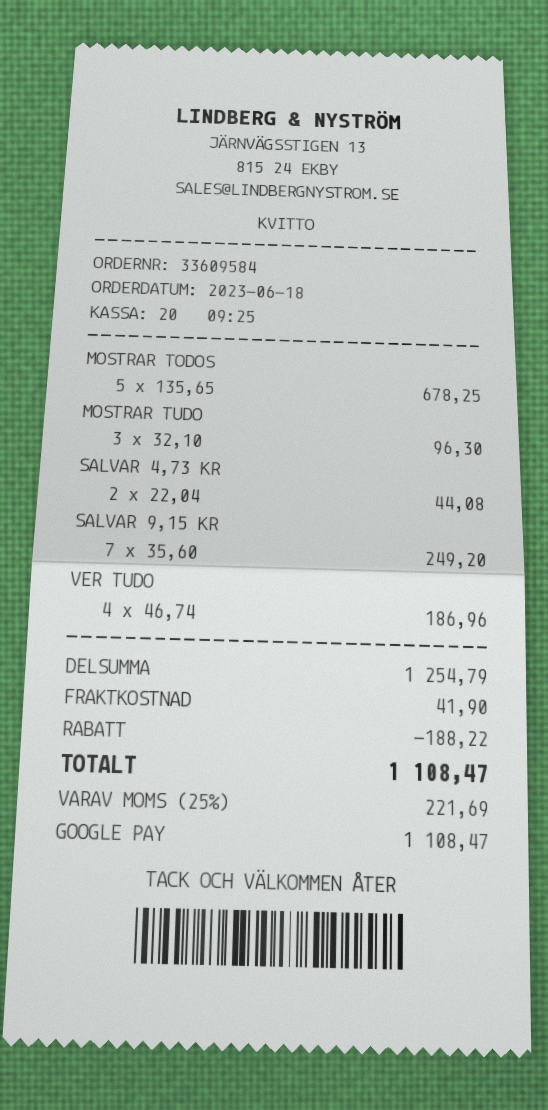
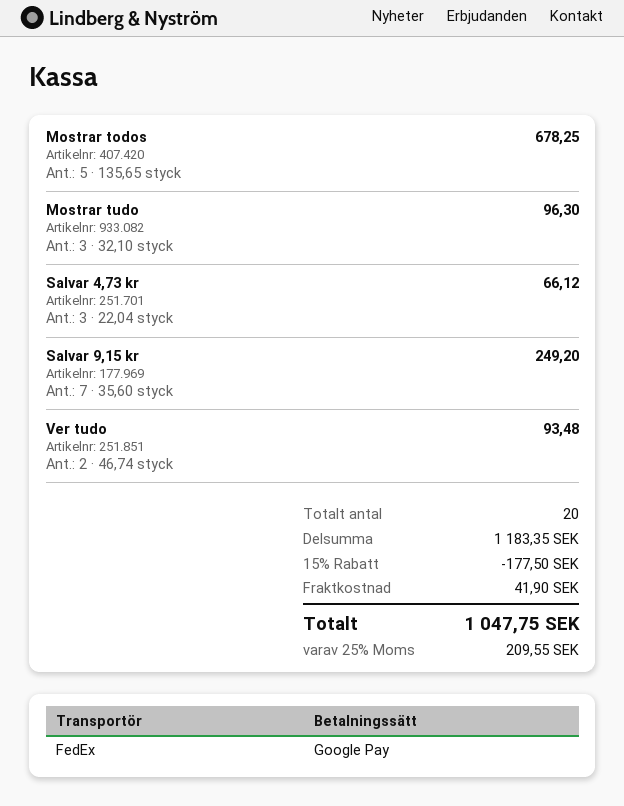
SALVAR 4,73 KR: 2 x 22.04 = 44.08 -> 3 x 22.04 = 66.12
VER TUDO: 4 x 46.74 = 186.96 -> 2 x 46.74 = 93.48
subtotal: 1254.79 -> 1183.35
discount: 188.22 -> 177.50
tax: 25% = 221.69 -> 25% = 209.55
total: 1108.47 -> 1047.75

